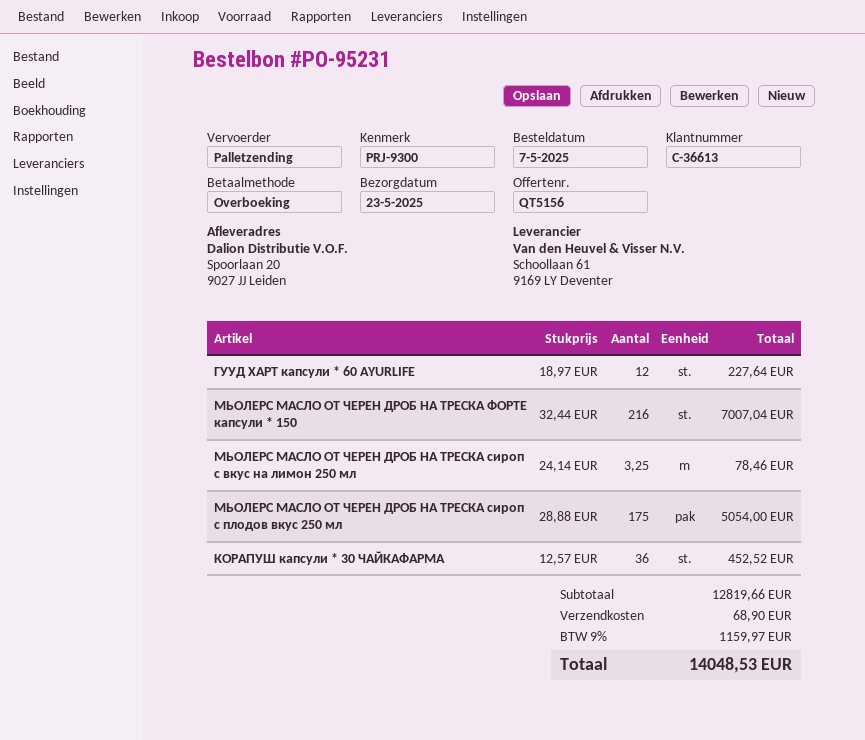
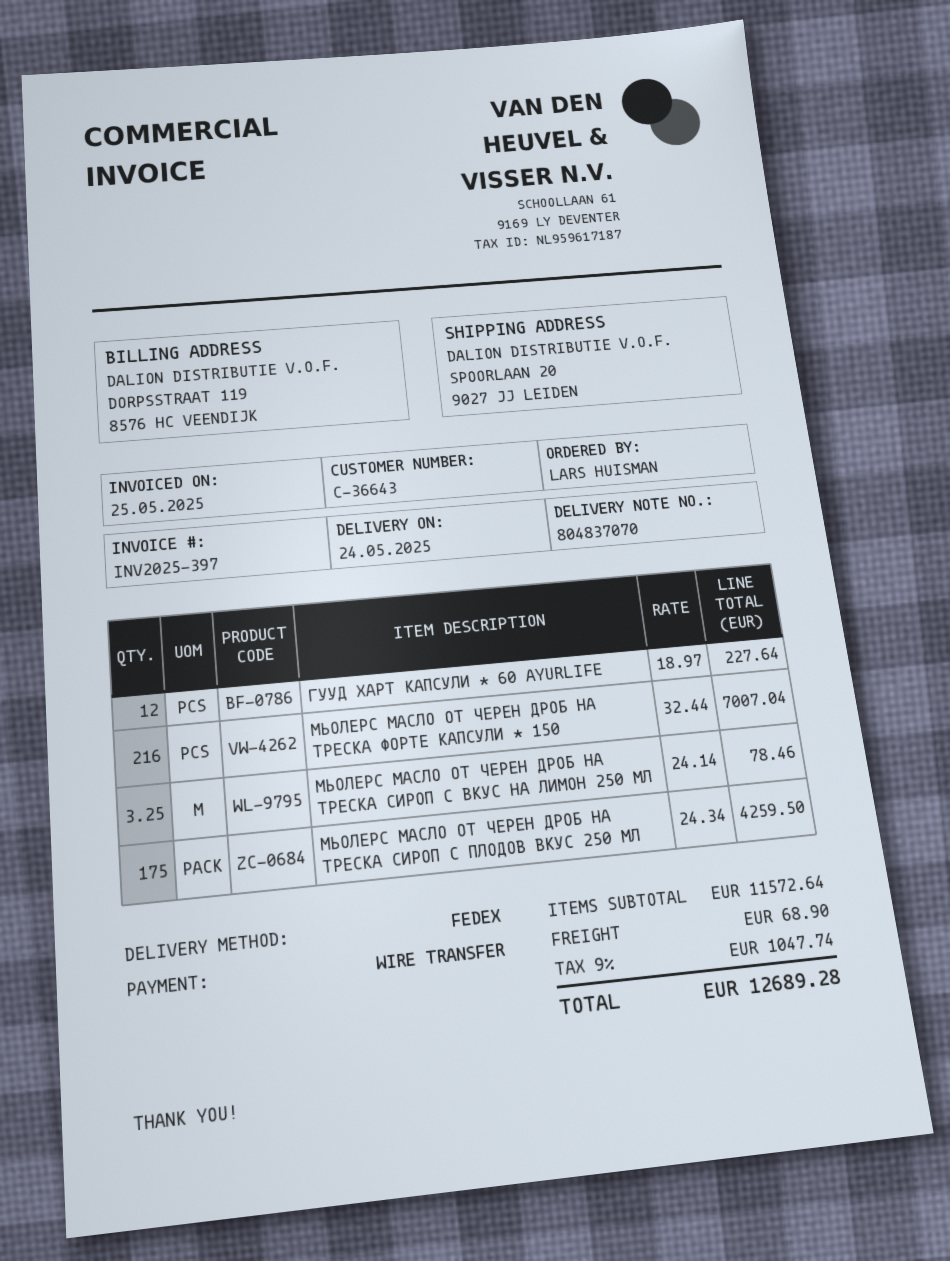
delivery date: 2025-05-23 -> 2025-05-24
customer number: C-36613 -> C-36643
shipping method: pallet freight -> FedEx
МЬОЛЕРС МАСЛО ОТ ЧЕРЕН ДРОБ НА ТРЕСКА сироп с плодов вкус 250 мл: 175 x 28.88 = 5054.00 -> 175 x 24.34 = 4259.50
КОРАПУШ капсули * 30 ЧАЙКАФАРМА: 36 x 12.57 = 452.52 -> none
subtotal: 12819.66 -> 11572.64
tax: 9% = 1159.97 -> 9% = 1047.74
total: 14048.53 -> 12689.28

